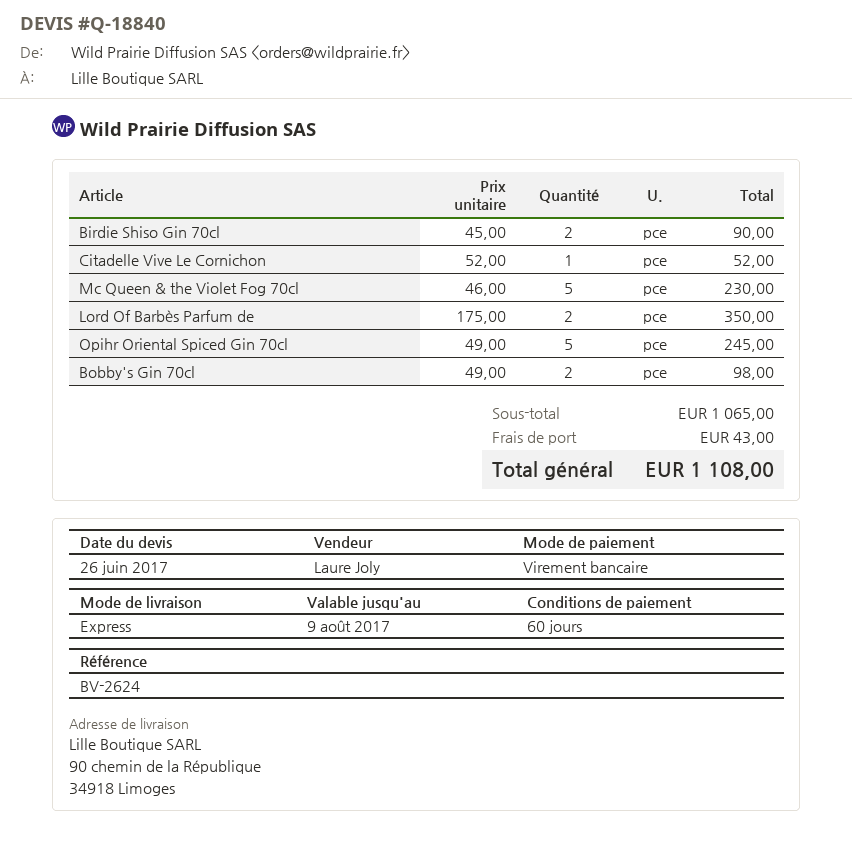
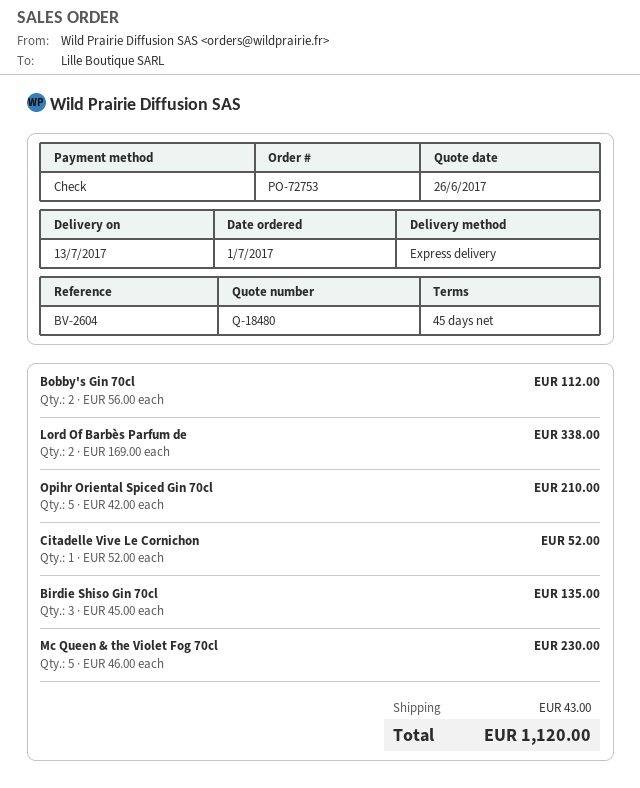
quote number: Q-18840 -> Q-18480
payment terms: 60 days -> 45 days
reference: BV-2624 -> BV-2604
payment method: bank transfer -> cheque
Birdie Shiso Gin 70cl: 2 x 45.00 = 90.00 -> 3 x 45.00 = 135.00
Lord Of Barbès Parfum de: 2 x 175.00 = 350.00 -> 2 x 169.00 = 338.00
Opihr Oriental Spiced Gin 70cl: 5 x 49.00 = 245.00 -> 5 x 42.00 = 210.00
Bobby's Gin 70cl: 2 x 49.00 = 98.00 -> 2 x 56.00 = 112.00
total: 1108.00 -> 1120.00

